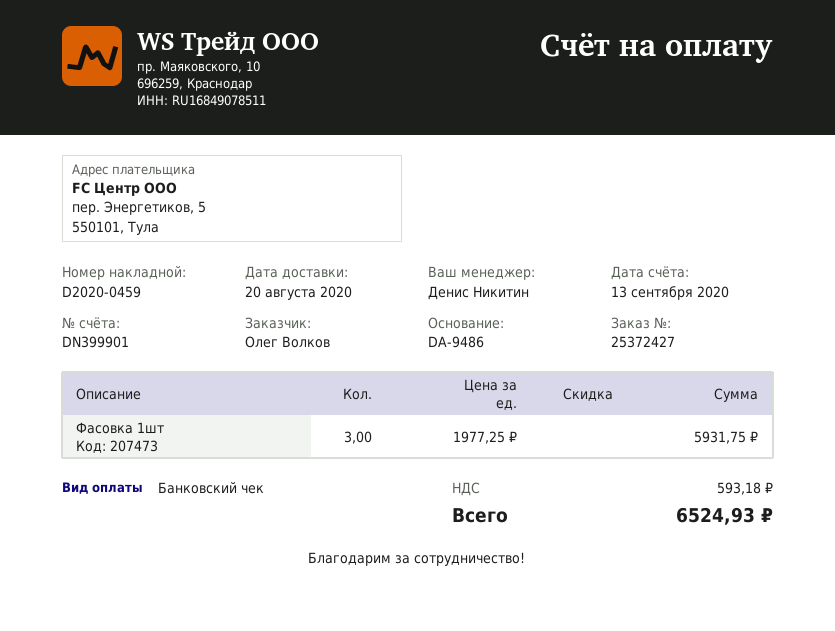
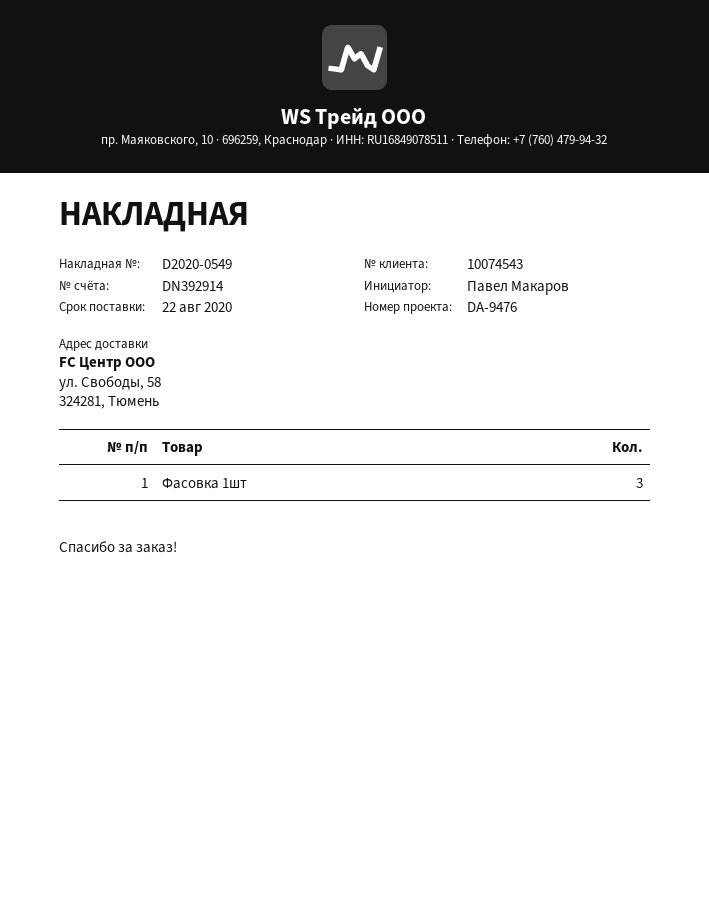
delivery note number: D2020-0459 -> D2020-0549
delivery date: 2020-08-20 -> 2020-08-22
invoice number: DN399901 -> DN392914
reference: DA-9486 -> DA-9476
ordered by: Олег Волков -> Павел Макаров

